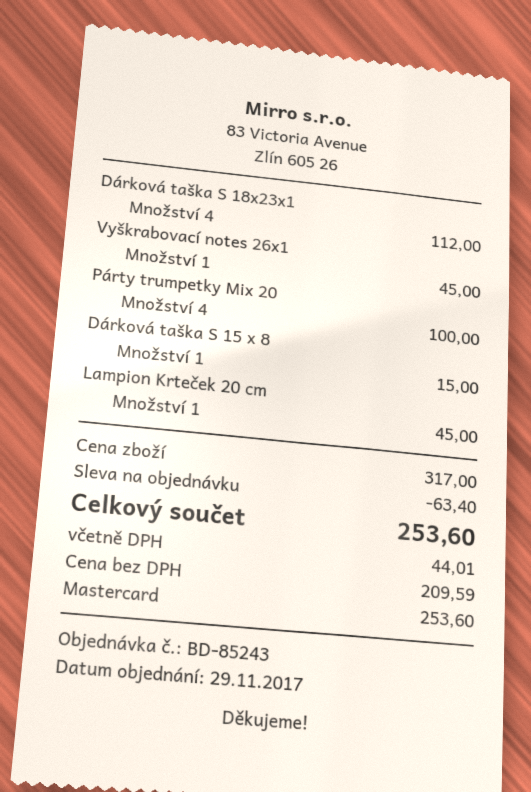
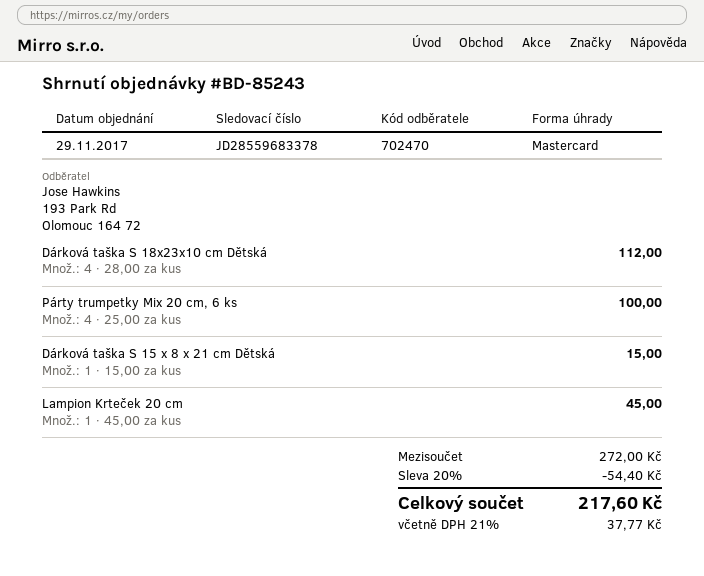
Vyškrabovací notes 26x1: 1 for 45.00 -> none
subtotal: 317.00 -> 272.00
discount: 63.40 -> 54.40
tax: 44.01 -> 37.77
total: 253.60 -> 217.60

